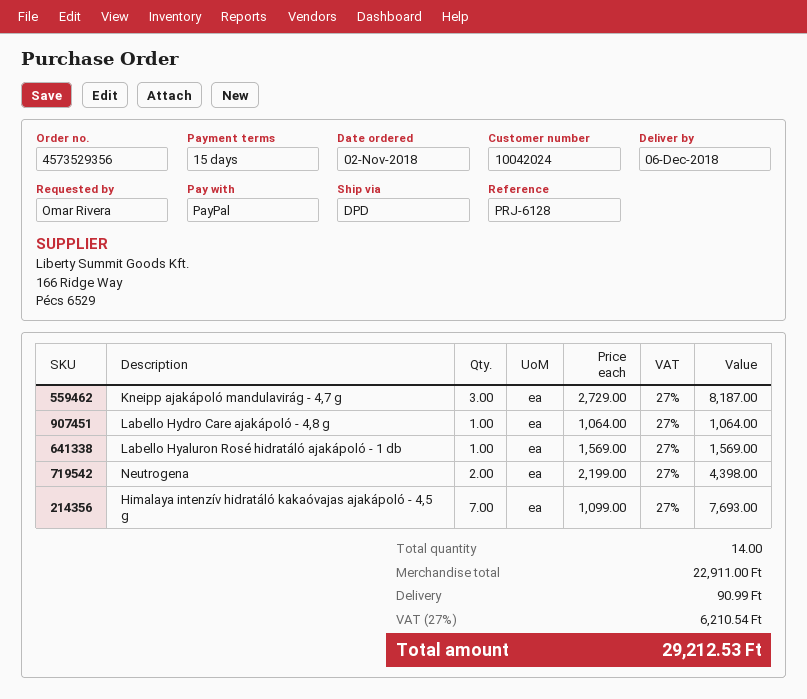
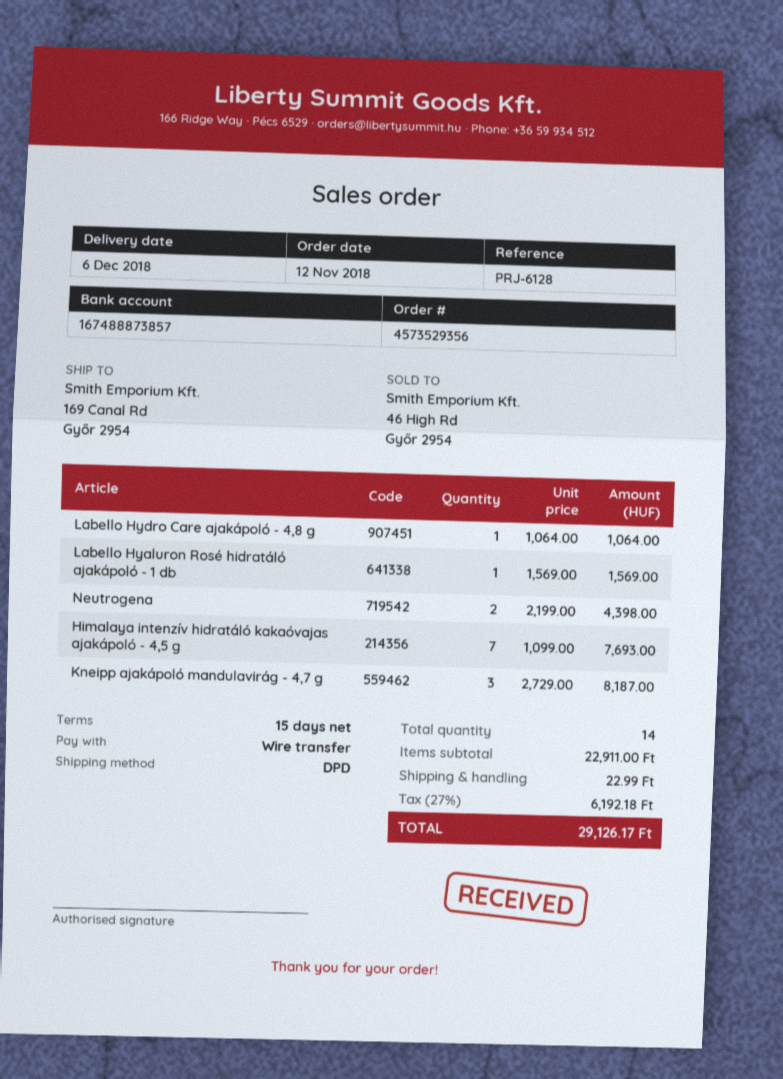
order date: 2018-11-02 -> 2018-11-12
payment method: PayPal -> bank transfer
shipping: 90.99 -> 22.99
tax: 27% = 6210.54 -> 27% = 6192.18
total: 29212.53 -> 29126.17

